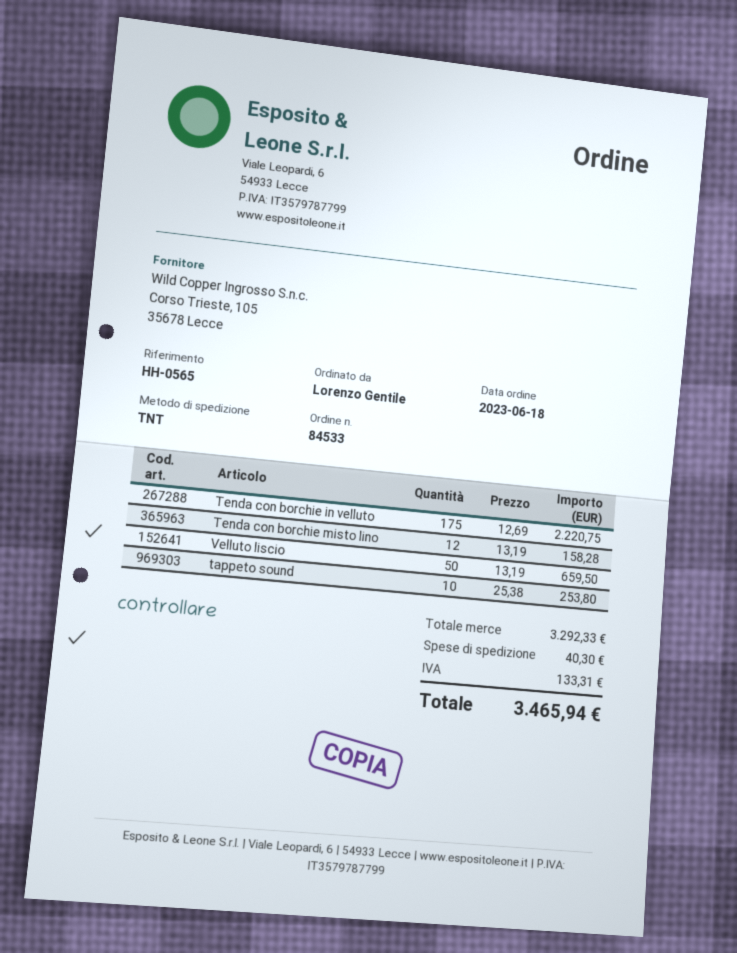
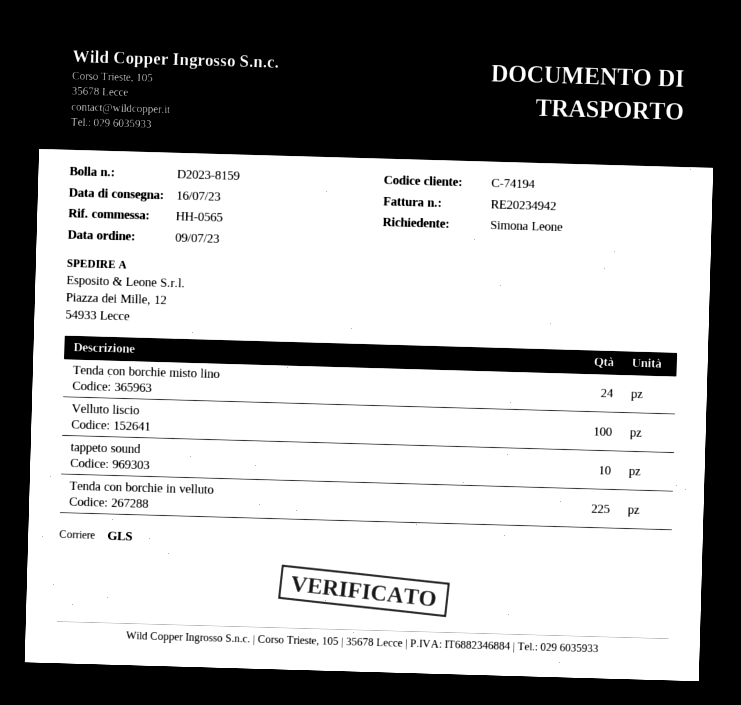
order date: 2023-06-18 -> 2023-07-09
ordered by: Lorenzo Gentile -> Simona Leone
shipping method: TNT -> GLS
Tenda con borchie in velluto: 175 -> 225
Tenda con borchie misto lino: 12 -> 24
Velluto liscio: 50 -> 100

